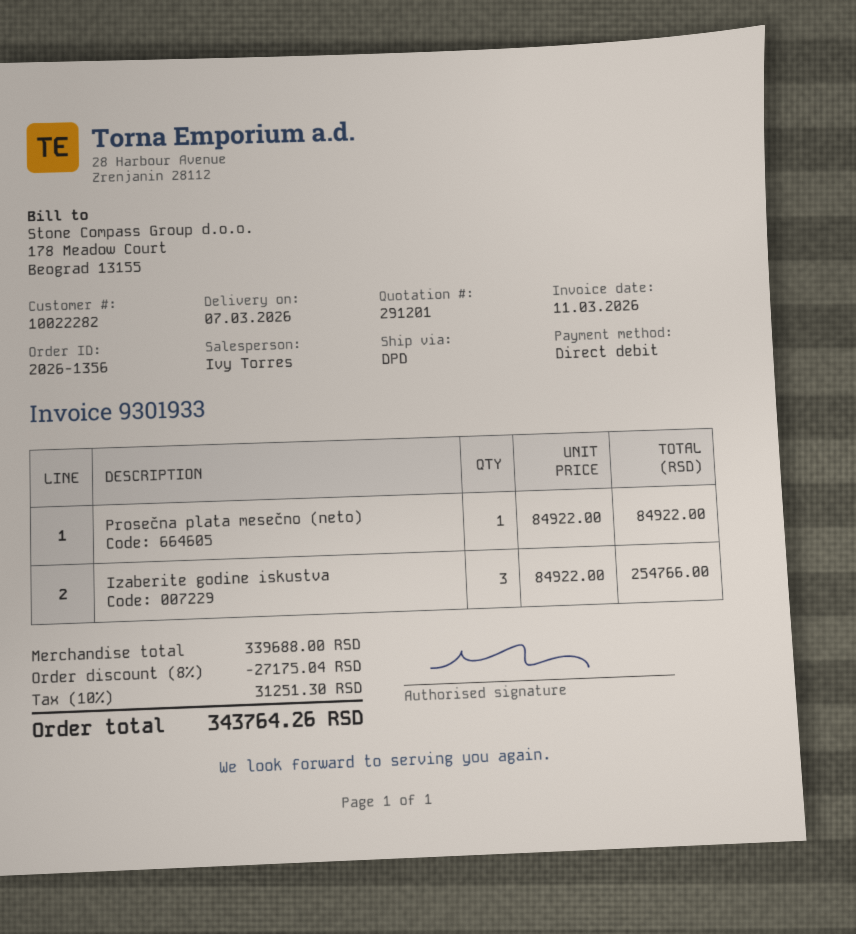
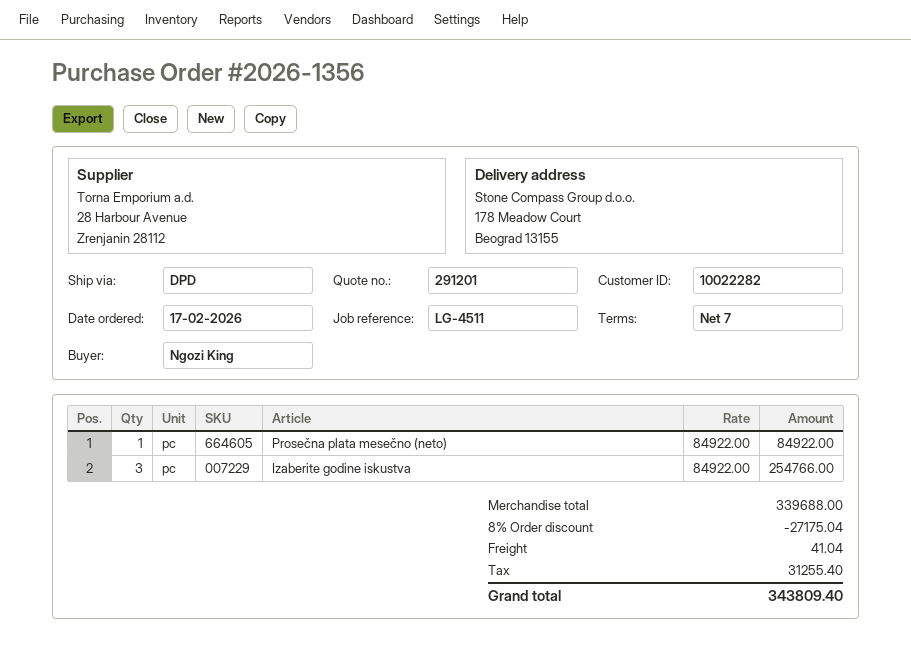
shipping: none -> 41.04
tax: 31251.30 -> 31255.40
total: 343764.26 -> 343809.40

